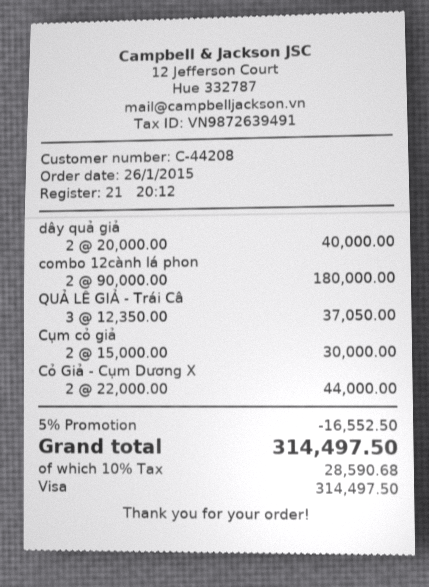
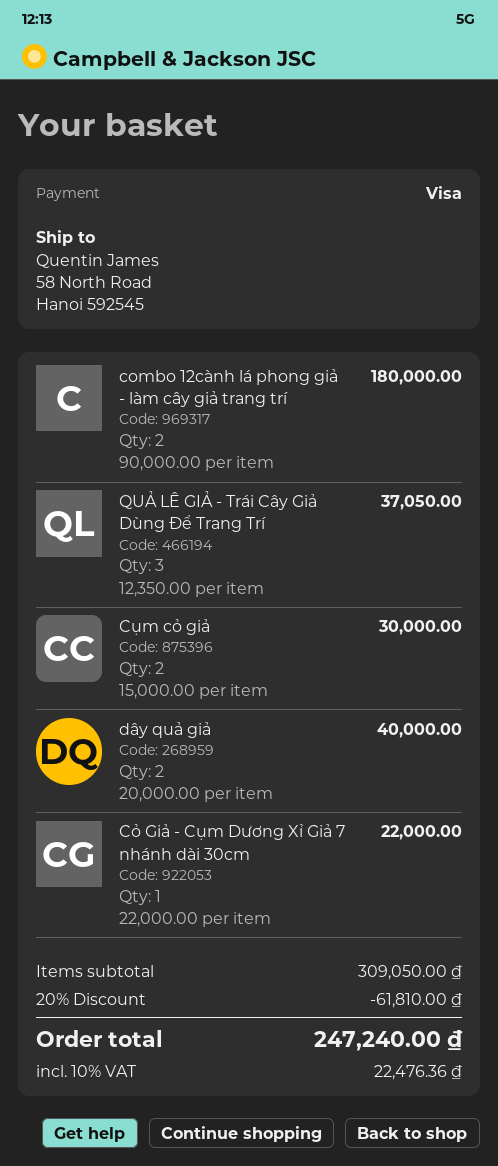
Cỏ Giả - Cụm Dương X: 2 x 22000.00 = 44000.00 -> 1 x 22000.00 = 22000.00
discount: 5% = 16552.50 -> 20% = 61810.00
tax: 10% = 28590.68 -> 10% = 22476.36
total: 314497.50 -> 247240.00

